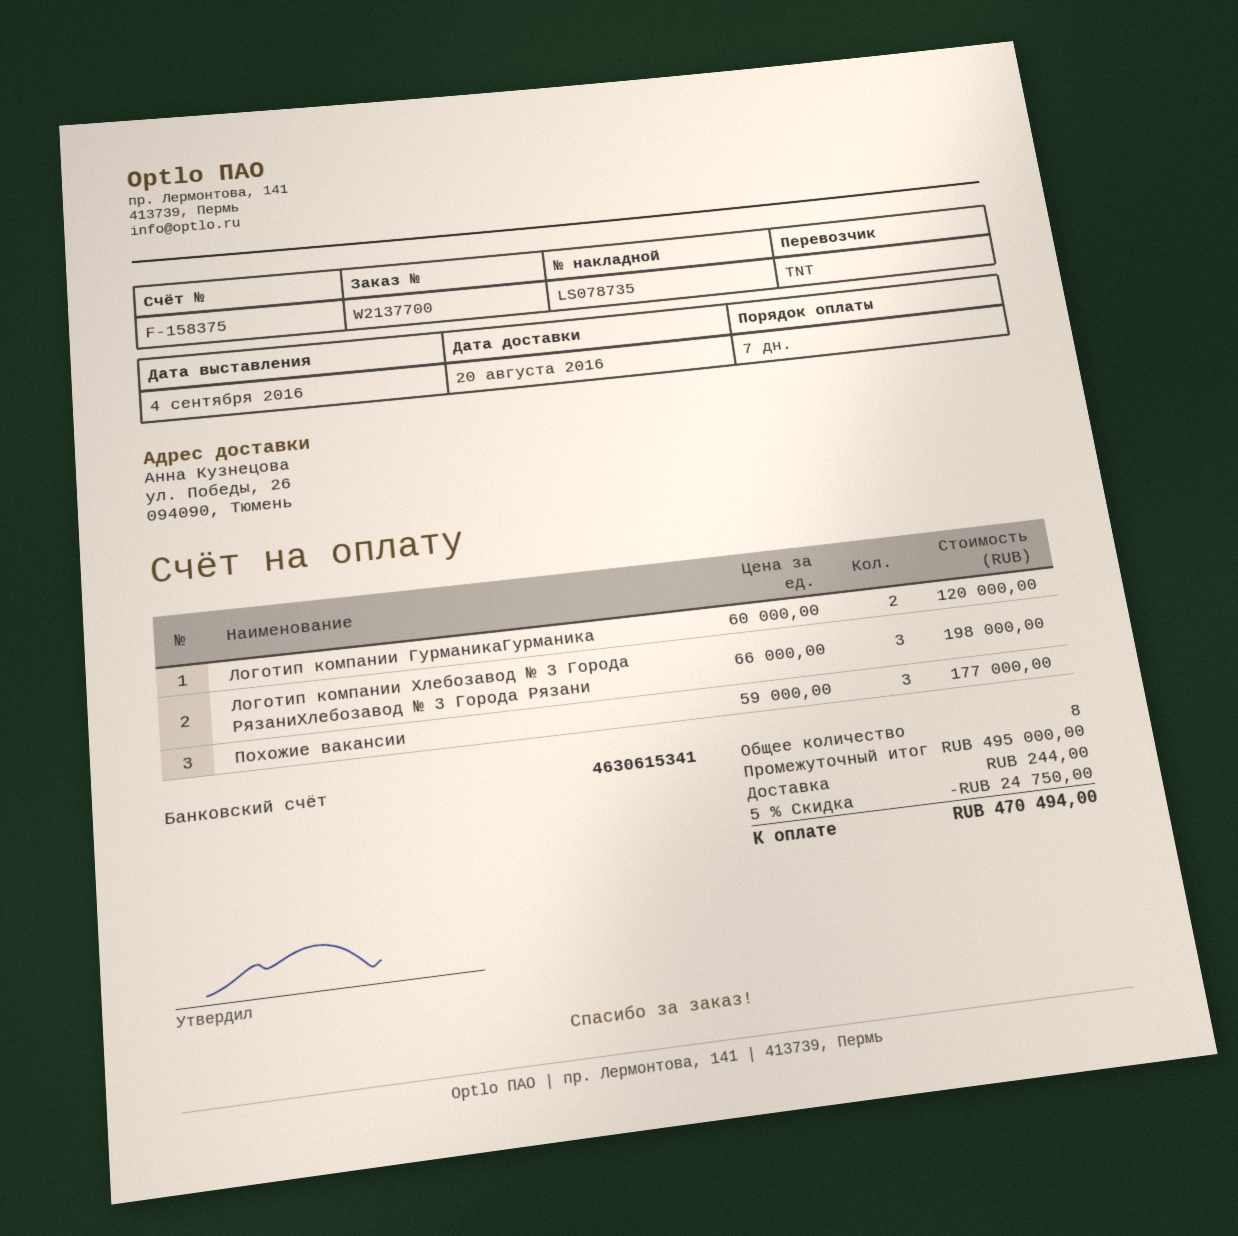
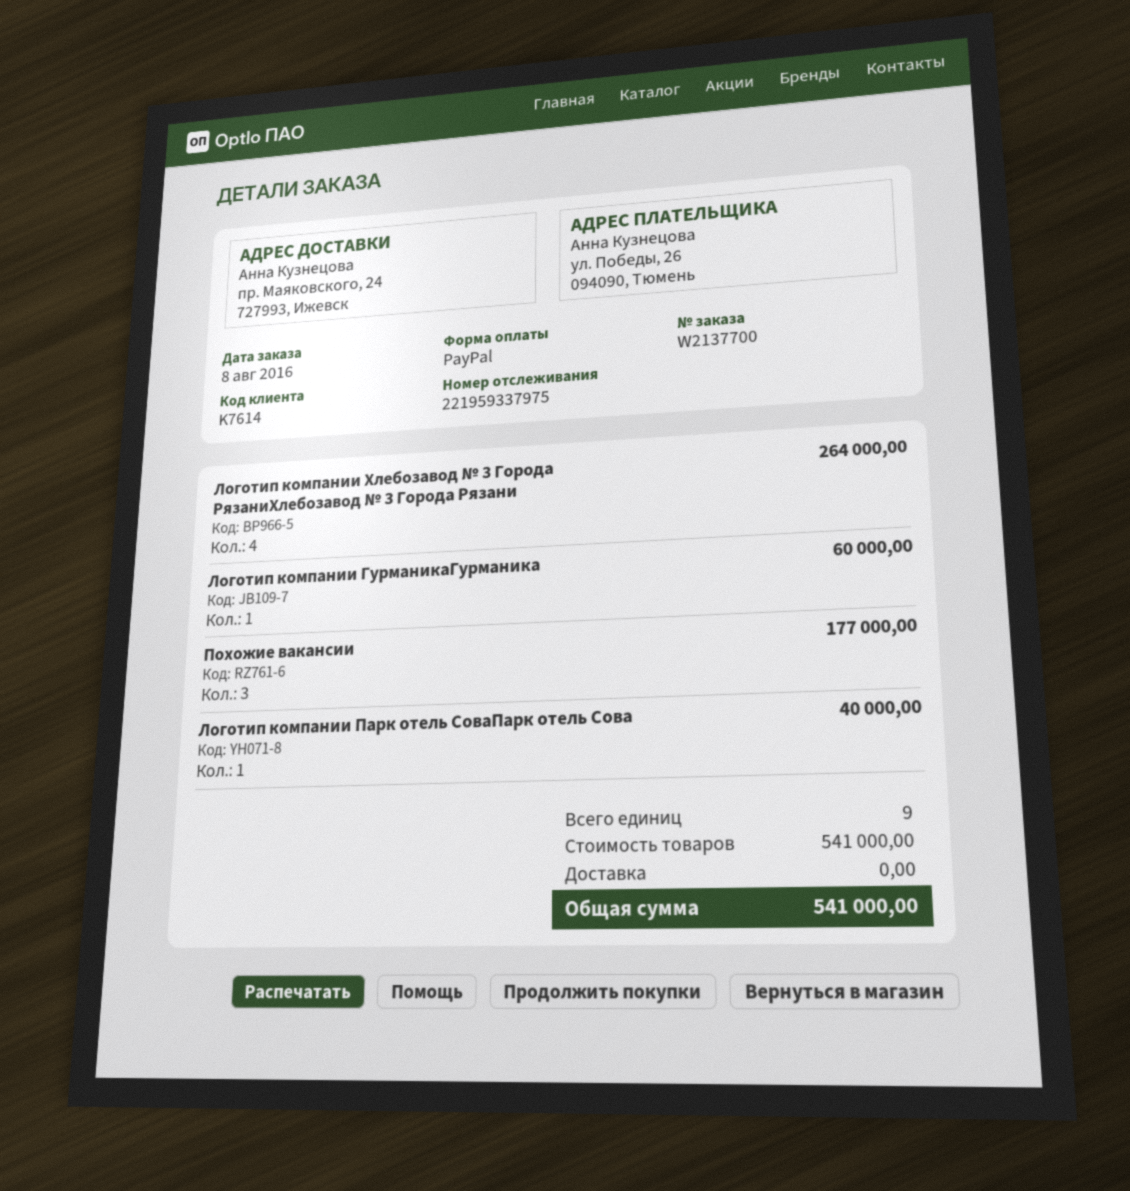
ship to: ул. Победы, 26, 094090, Тюмень -> пр. Маяковского, 24, 727993, Ижевск
Логотип компании ГурманикаГурманика: 2 for 120000.00 -> 1 for 60000.00
Логотип компании Хлебозавод № 3 Города РязаниХлебозавод № 3 Города Рязани: 3 for 198000.00 -> 4 for 264000.00
Логотип компании Парк отель СоваПарк отель Сова: none -> 1 for 40000.00
total quantity: 8 -> 9
subtotal: 495000.00 -> 541000.00
discount: 5% = 24750.00 -> none
shipping: 244.00 -> 0.00
total: 470494.00 -> 541000.00

